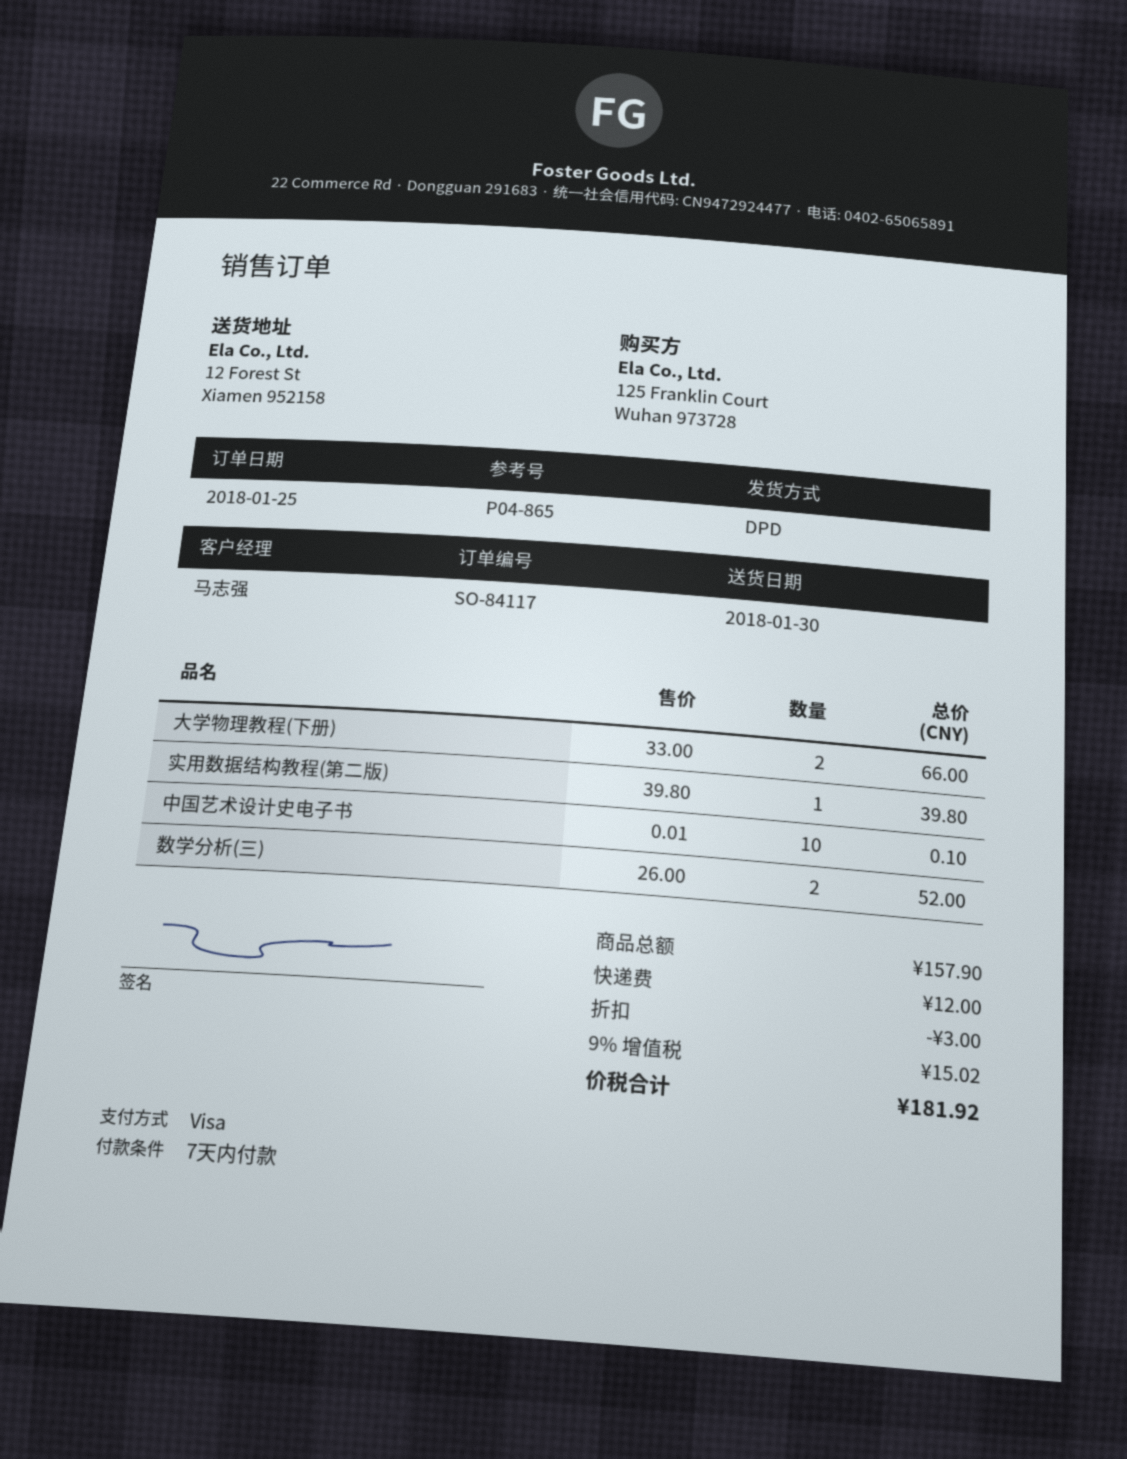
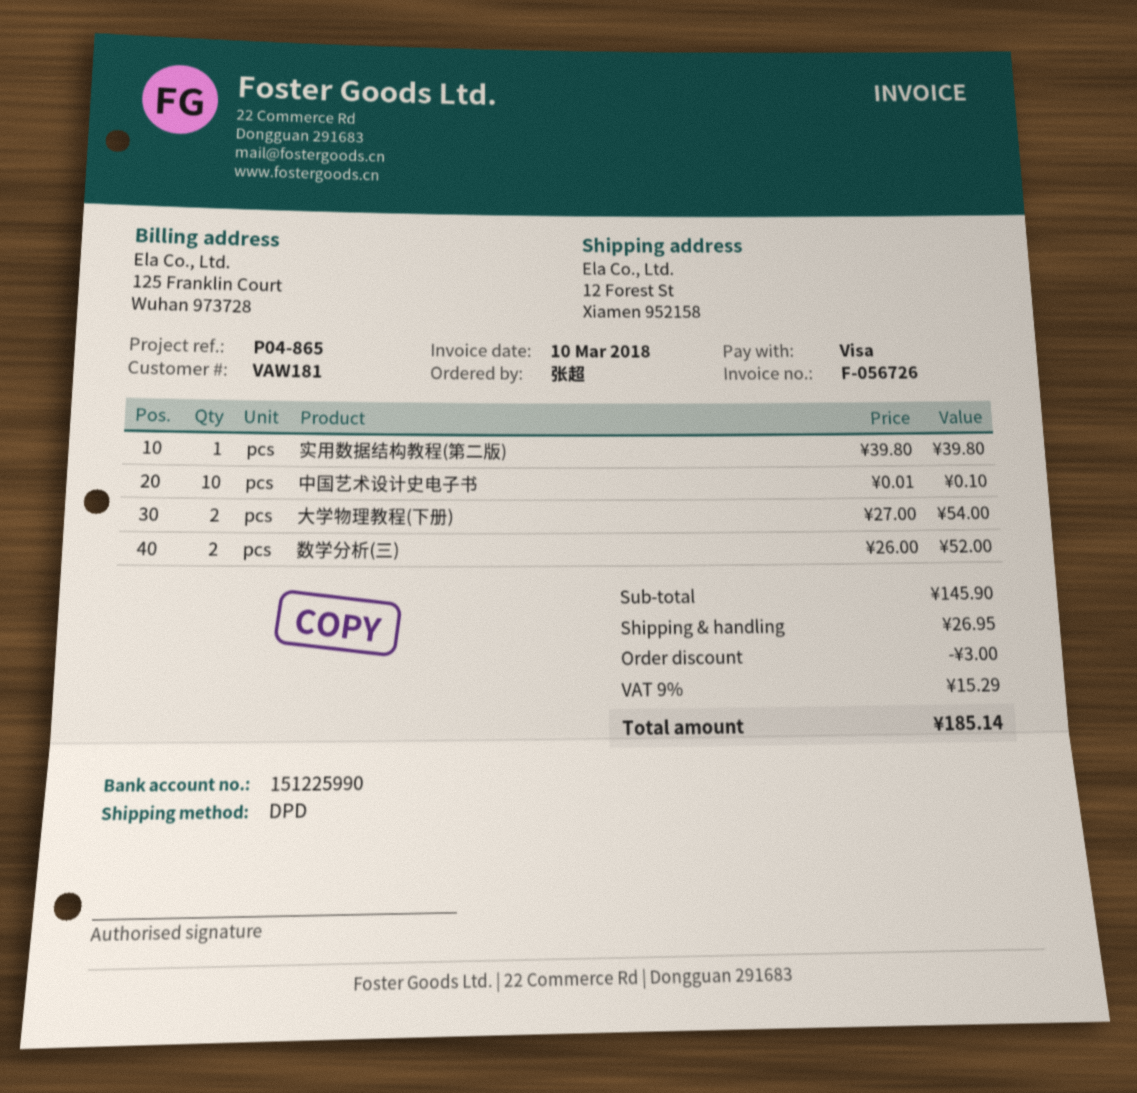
大学物理教程(下册): 2 x 33.00 = 66.00 -> 2 x 27.00 = 54.00
subtotal: 157.90 -> 145.90
shipping: 12.00 -> 26.95
tax: 9% = 15.02 -> 9% = 15.29
total: 181.92 -> 185.14

